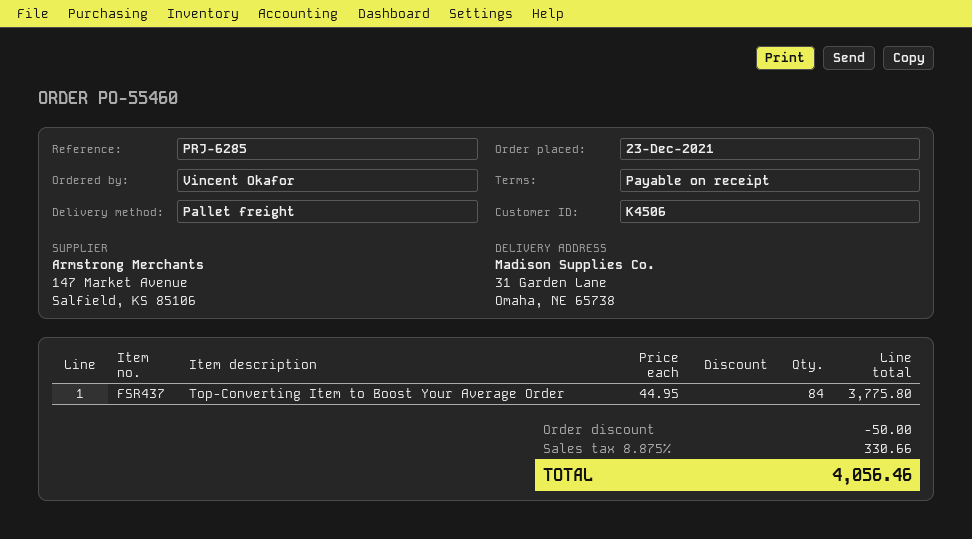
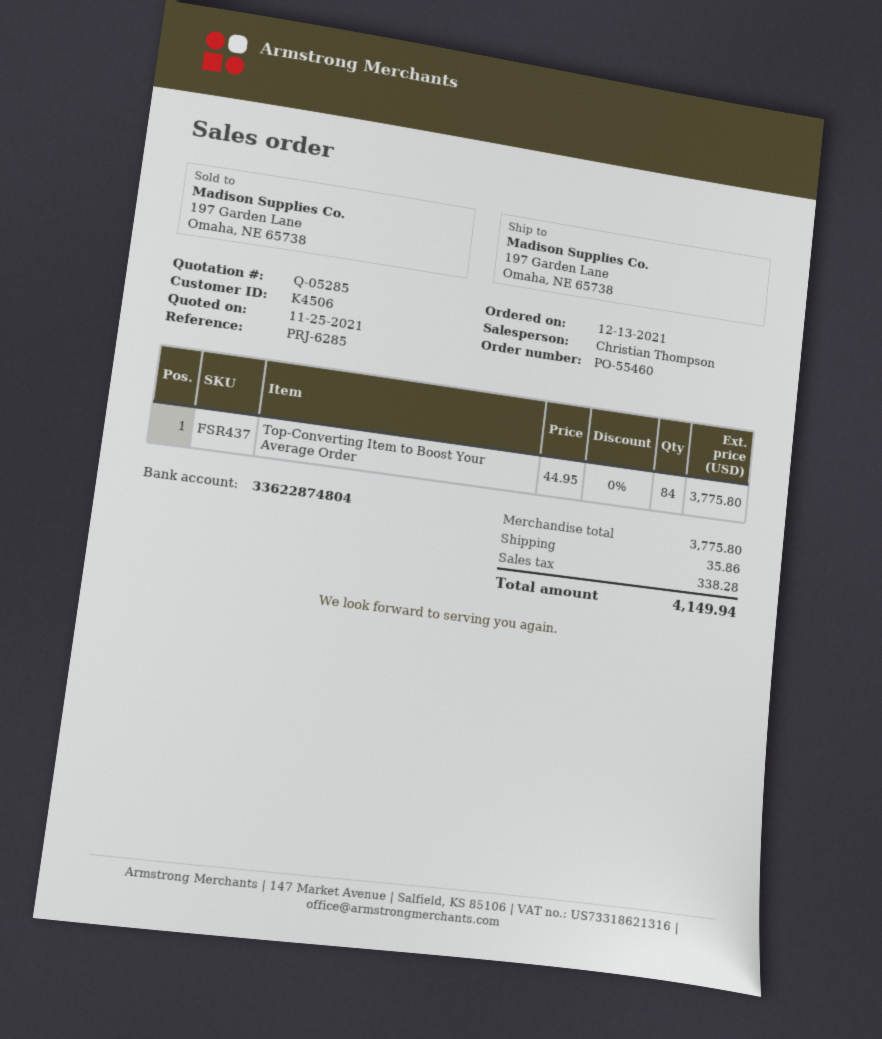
order date: 2021-12-23 -> 2021-12-13
ship to: 31 Garden Lane, Omaha, NE 65738 -> 197 Garden Lane, Omaha, NE 65738
discount: 50.00 -> none
shipping: none -> 35.86
tax: 330.66 -> 338.28
total: 4056.46 -> 4149.94

